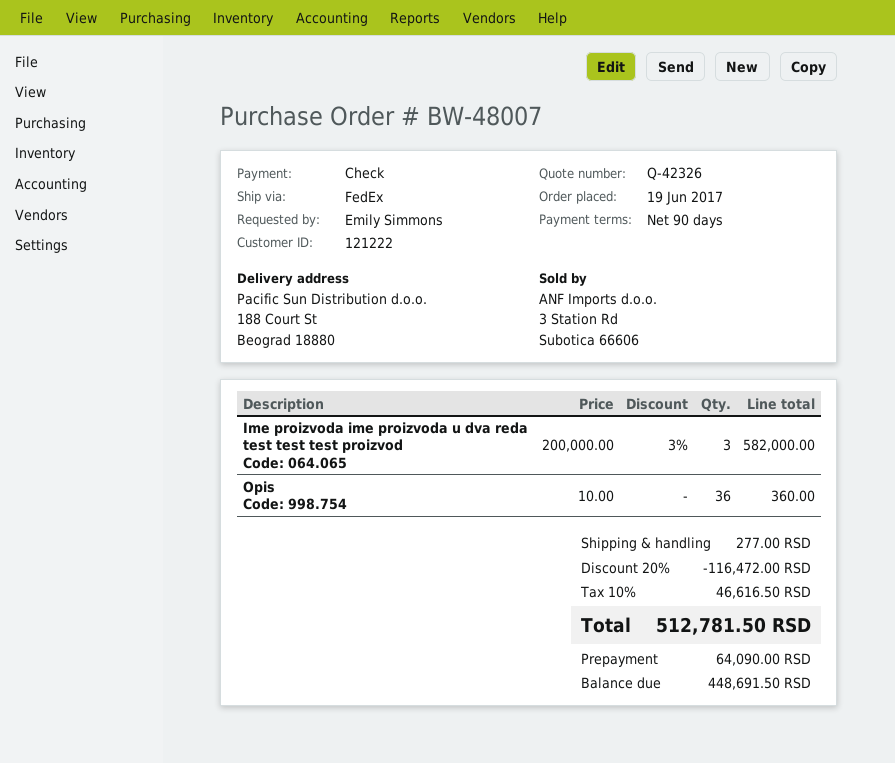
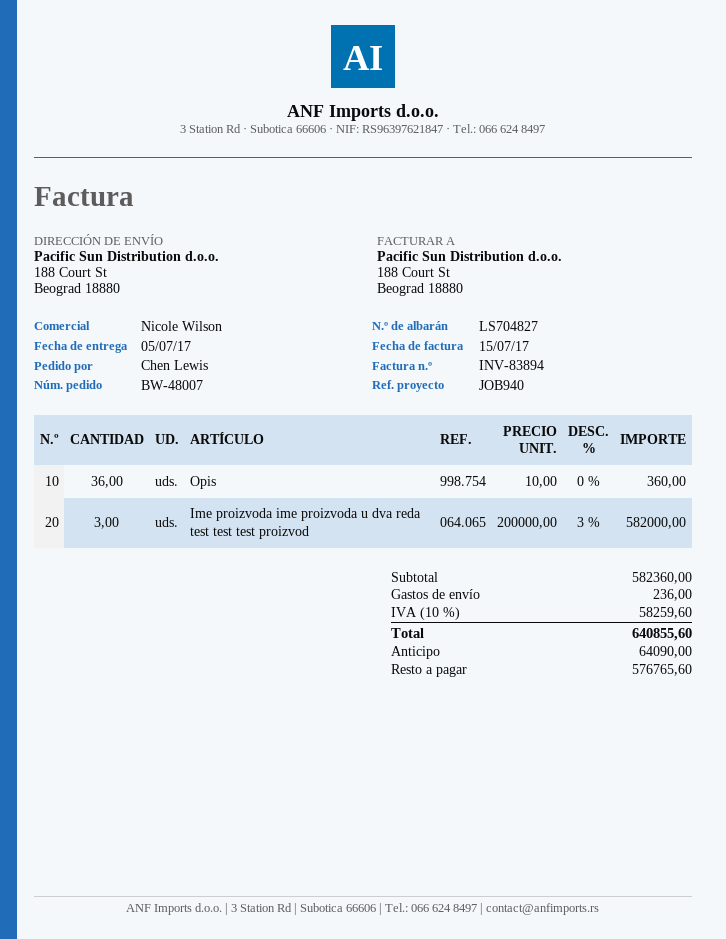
ordered by: Emily Simmons -> Chen Lewis
discount: 20% = 116472.00 -> none
shipping: 277.00 -> 236.00
tax: 10% = 46616.50 -> 10% = 58259.60
total: 512781.50 -> 640855.60
balance: 448691.50 -> 576765.60

